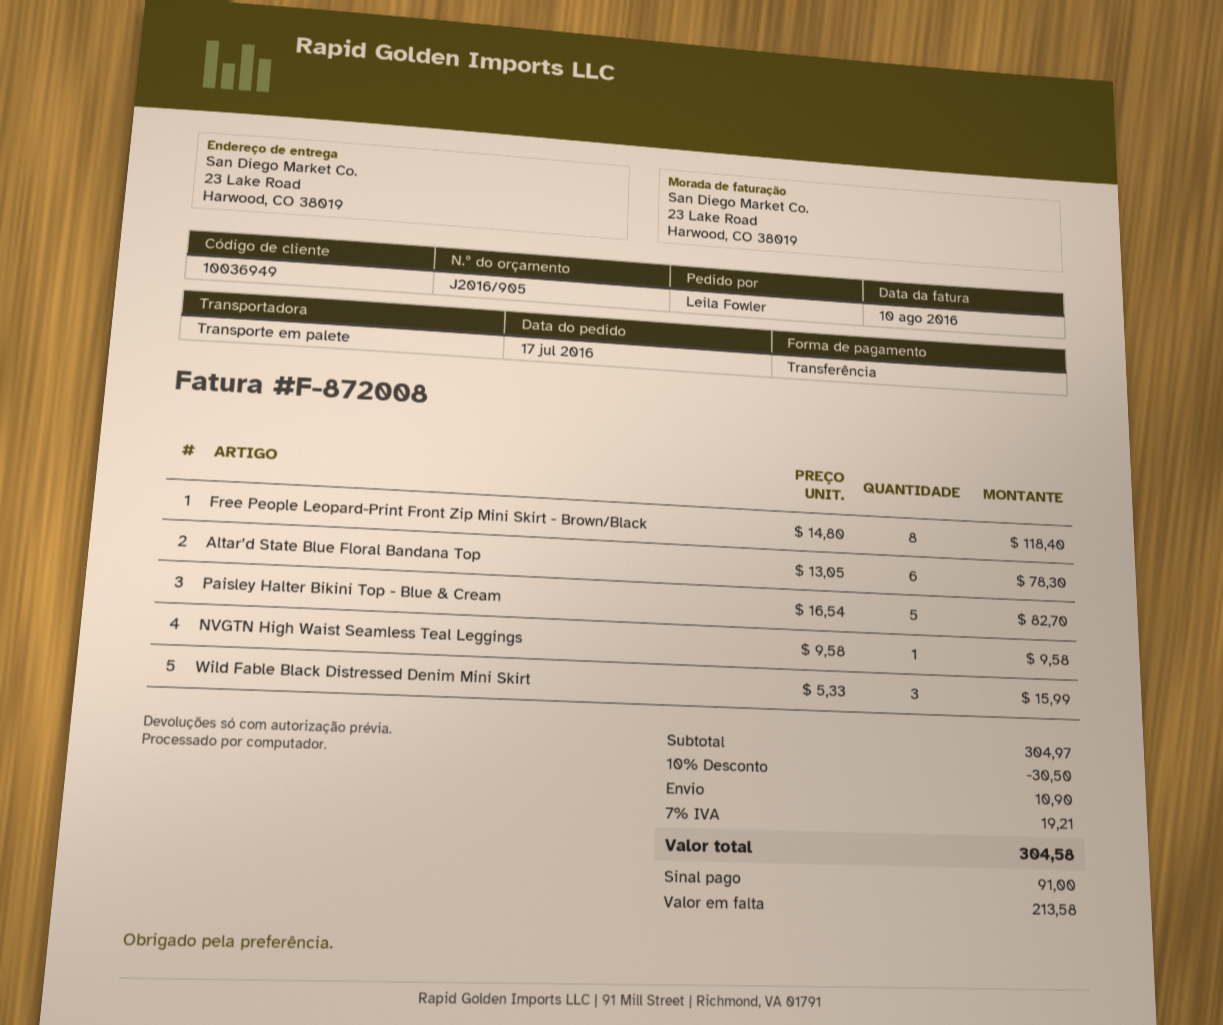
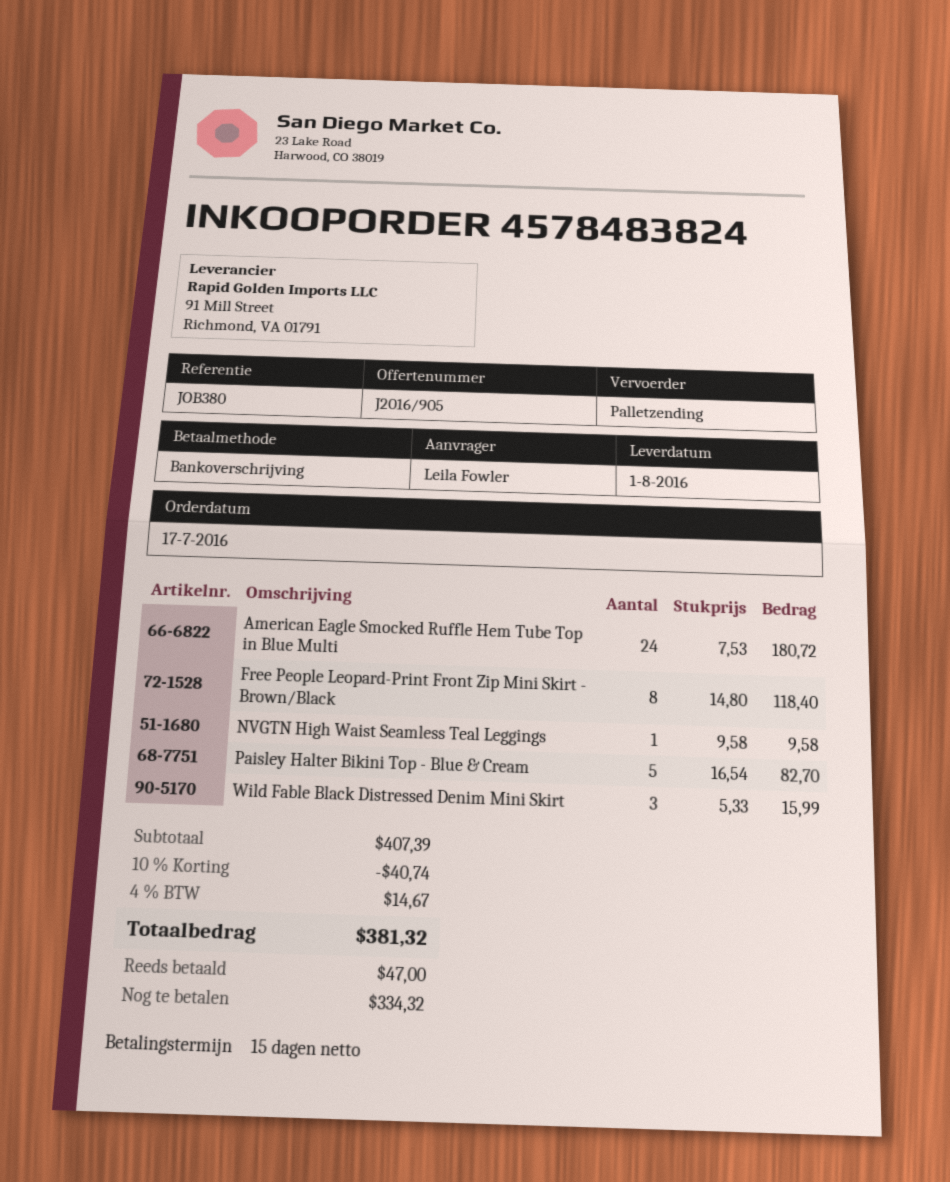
Altar’d State Blue Floral Bandana Top: 6 x 13.05 = 78.30 -> none
American Eagle Smocked Ruffle Hem Tube Top in Blue Multi: none -> 24 x 7.53 = 180.72
subtotal: 304.97 -> 407.39
discount: 10% = 30.50 -> 10% = 40.74
shipping: 10.90 -> none
tax: 7% = 19.21 -> 4% = 14.67
total: 304.58 -> 381.32
deposit: 91.00 -> 47.00
balance: 213.58 -> 334.32

